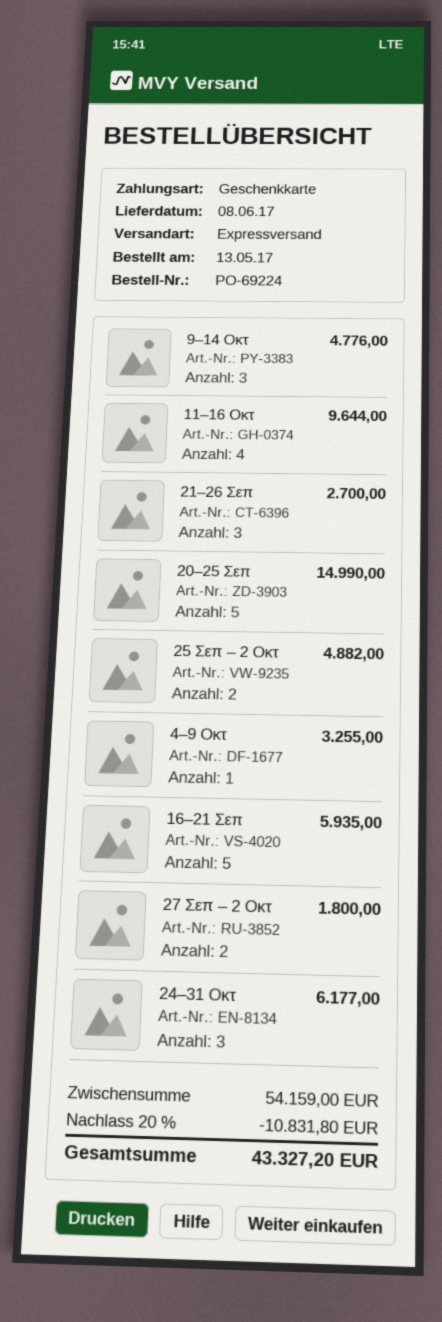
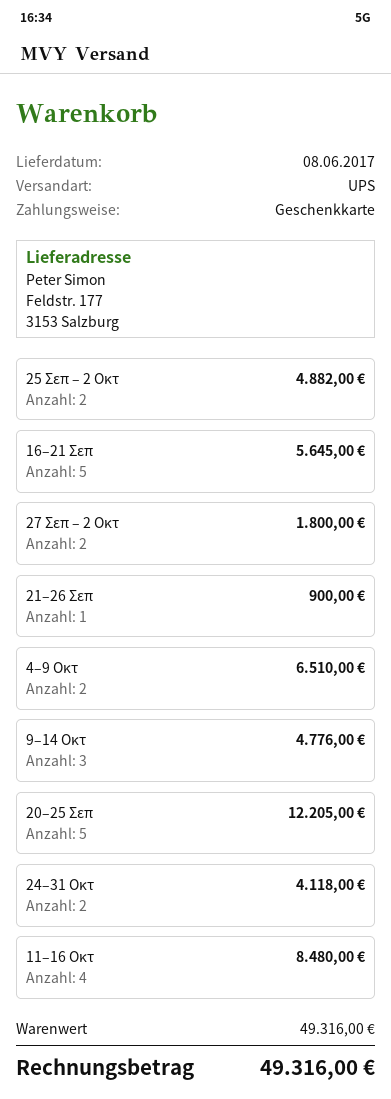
shipping method: express -> UPS
11–16 Οκτ: 4 for 9644.00 -> 4 for 8480.00
21–26 Σεπ: 3 for 2700.00 -> 1 for 900.00
20–25 Σεπ: 5 for 14990.00 -> 5 for 12205.00
4–9 Οκτ: 1 for 3255.00 -> 2 for 6510.00
16–21 Σεπ: 5 for 5935.00 -> 5 for 5645.00
24–31 Οκτ: 3 for 6177.00 -> 2 for 4118.00
subtotal: 54159.00 -> 49316.00
discount: 20% = 10831.80 -> none
total: 43327.20 -> 49316.00

